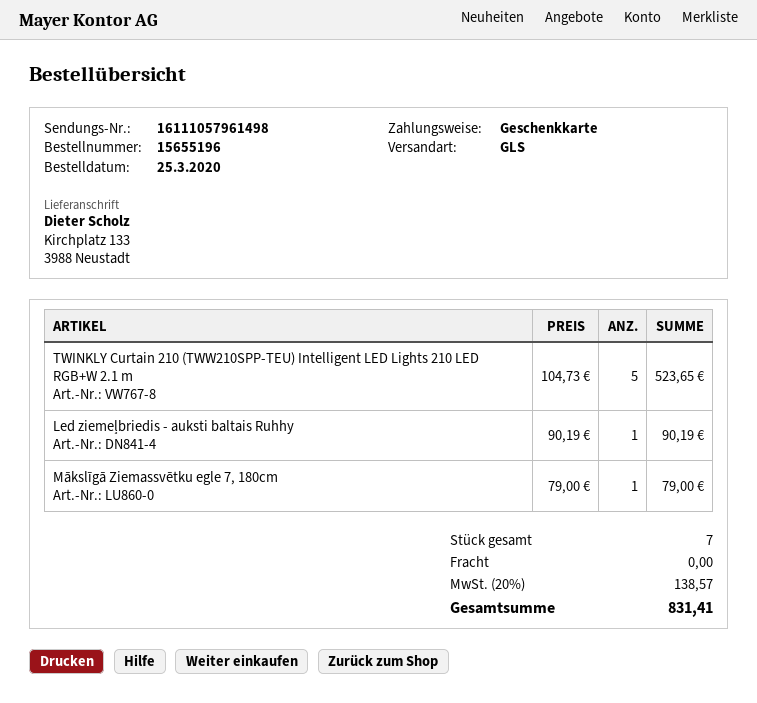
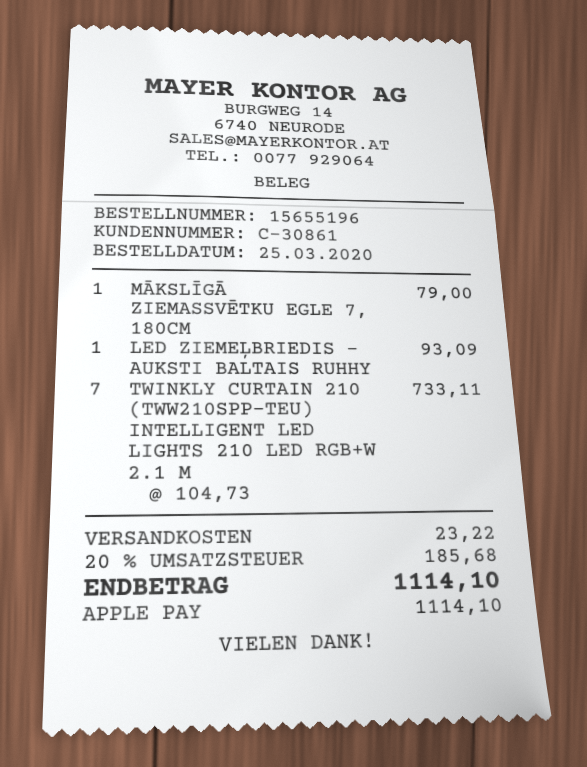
payment method: gift card -> Apple Pay
TWINKLY Curtain 210 (TWW210SPP-TEU) Intelligent LED Lights 210 LED RGB+W 2.1 m: 5 x 104.73 = 523.65 -> 7 x 104.73 = 733.11
Led ziemeļbriedis - auksti baltais Ruhhy: 1 x 90.19 = 90.19 -> 1 x 93.09 = 93.09
shipping: 0.00 -> 23.22
tax: 20% = 138.57 -> 20% = 185.68
total: 831.41 -> 1114.10

